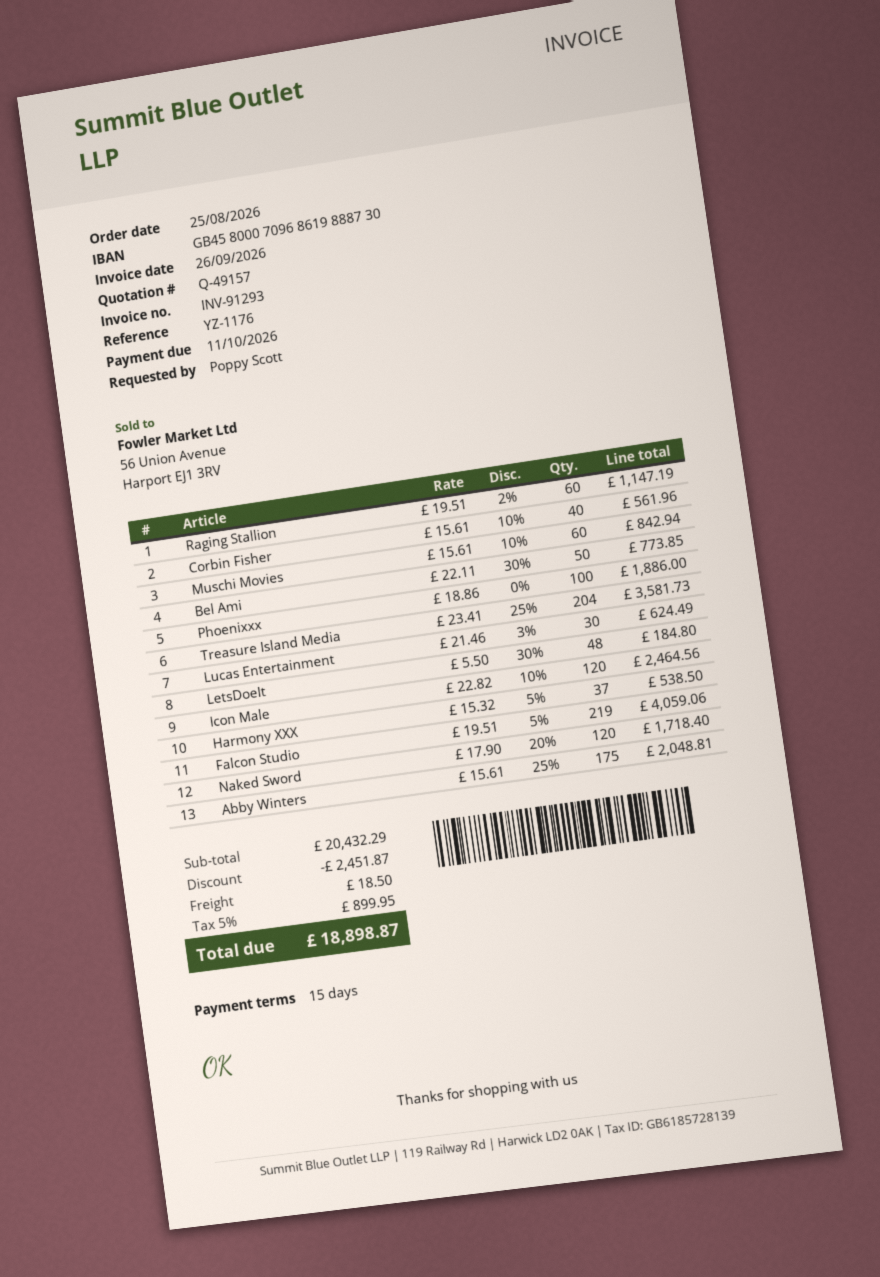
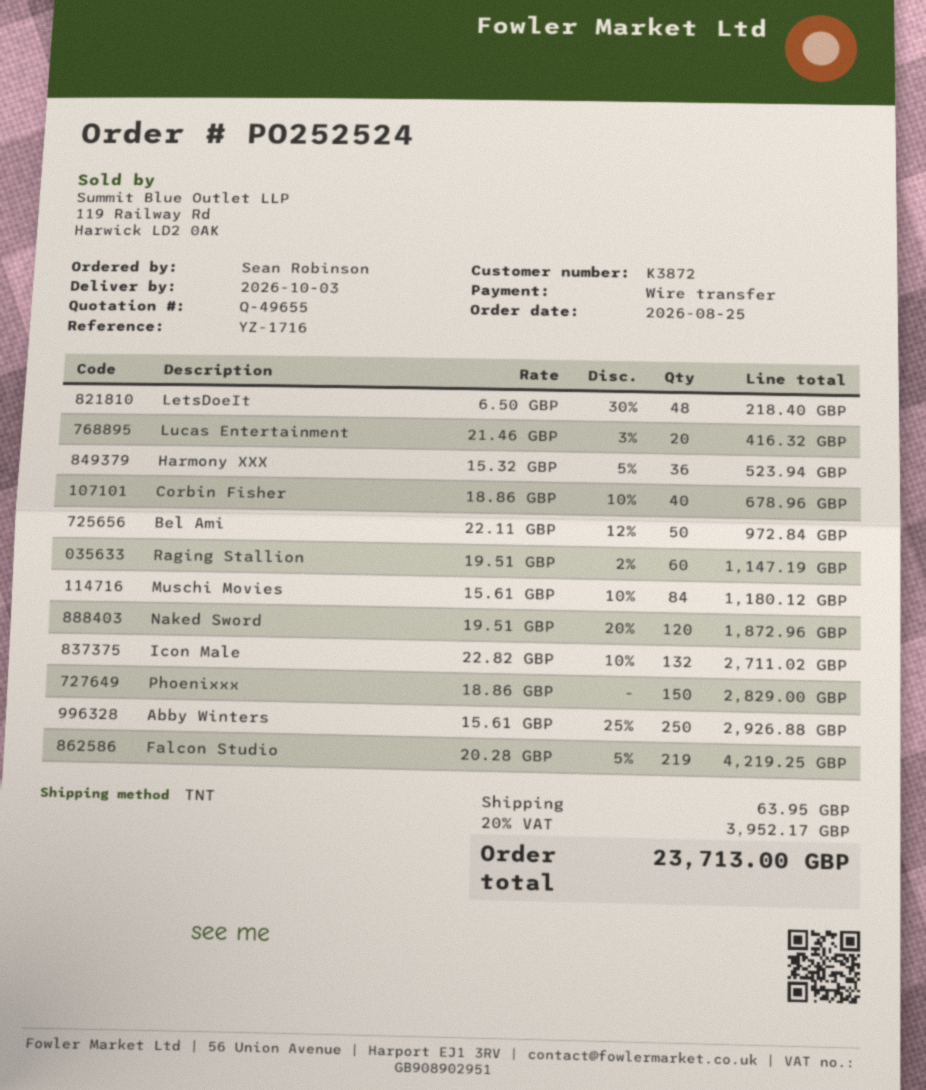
quote number: Q-49157 -> Q-49655
reference: YZ-1176 -> YZ-1716
ordered by: Poppy Scott -> Sean Robinson
Corbin Fisher: 40 x 15.61 - 10% = 561.96 -> 40 x 18.86 - 10% = 678.96
Muschi Movies: 60 x 15.61 - 10% = 842.94 -> 84 x 15.61 - 10% = 1180.12
Bel Ami: 50 x 22.11 - 30% = 773.85 -> 50 x 22.11 - 12% = 972.84
Phoenixxx: 100 x 18.86 = 1886.00 -> 150 x 18.86 = 2829.00
Treasure Island Media: 204 x 23.41 - 25% = 3581.73 -> none
Lucas Entertainment: 30 x 21.46 - 3% = 624.49 -> 20 x 21.46 - 3% = 416.32
LetsDoeIt: 48 x 5.50 - 30% = 184.80 -> 48 x 6.50 - 30% = 218.40
Icon Male: 120 x 22.82 - 10% = 2464.56 -> 132 x 22.82 - 10% = 2711.02
Harmony XXX: 37 x 15.32 - 5% = 538.50 -> 36 x 15.32 - 5% = 523.94
Falcon Studio: 219 x 19.51 - 5% = 4059.06 -> 219 x 20.28 - 5% = 4219.25
Naked Sword: 120 x 17.90 - 20% = 1718.40 -> 120 x 19.51 - 20% = 1872.96
Abby Winters: 175 x 15.61 - 25% = 2048.81 -> 250 x 15.61 - 25% = 2926.88
discount: 2451.87 -> none
shipping: 18.50 -> 63.95
tax: 5% = 899.95 -> 20% = 3952.17
total: 18898.87 -> 23713.00

